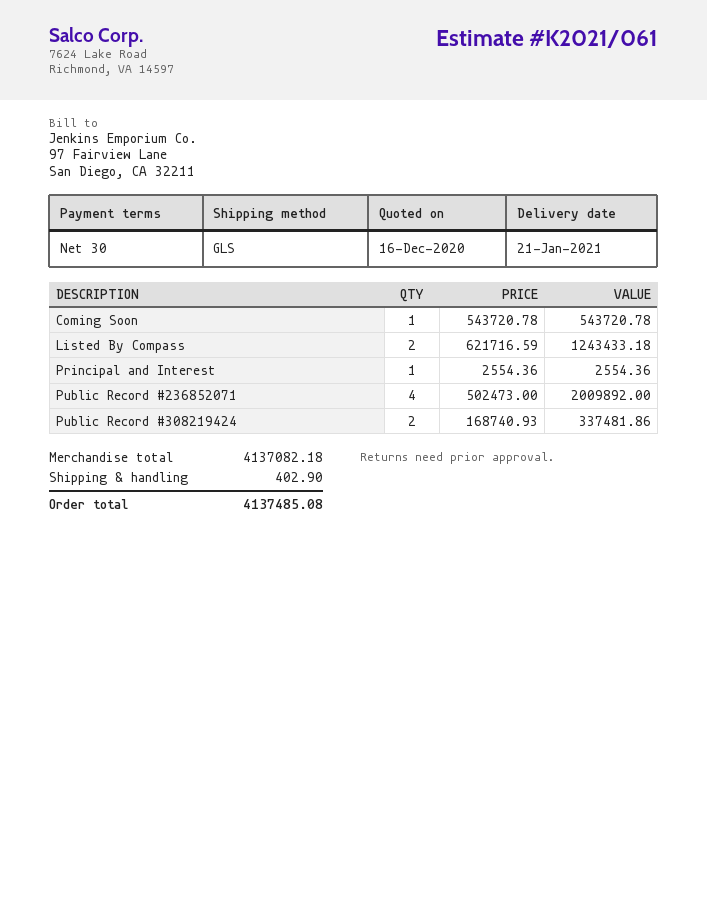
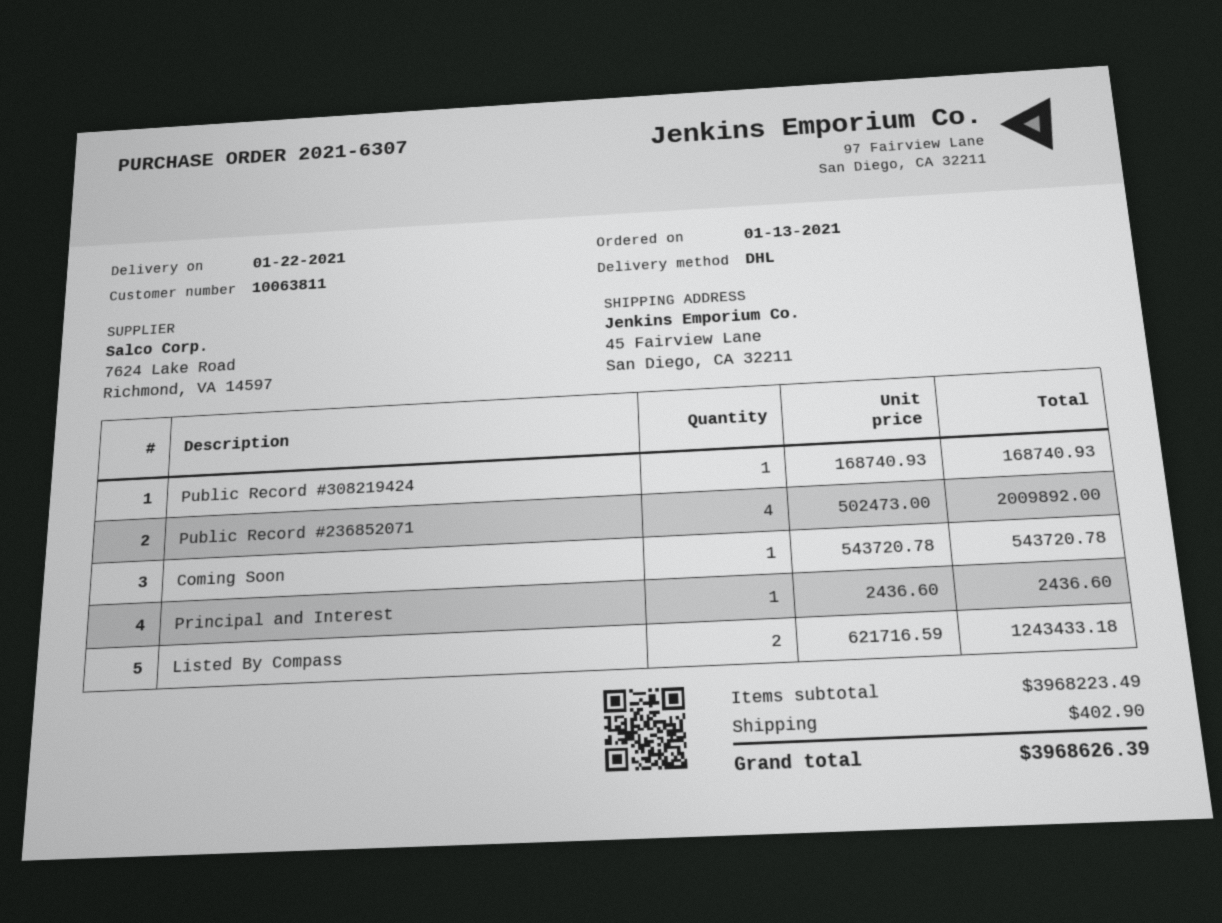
delivery date: 2021-01-21 -> 2021-01-22
shipping method: GLS -> DHL
Principal and Interest: 1 x 2554.36 = 2554.36 -> 1 x 2436.60 = 2436.60
Public Record #308219424: 2 x 168740.93 = 337481.86 -> 1 x 168740.93 = 168740.93
subtotal: 4137082.18 -> 3968223.49
total: 4137485.08 -> 3968626.39

